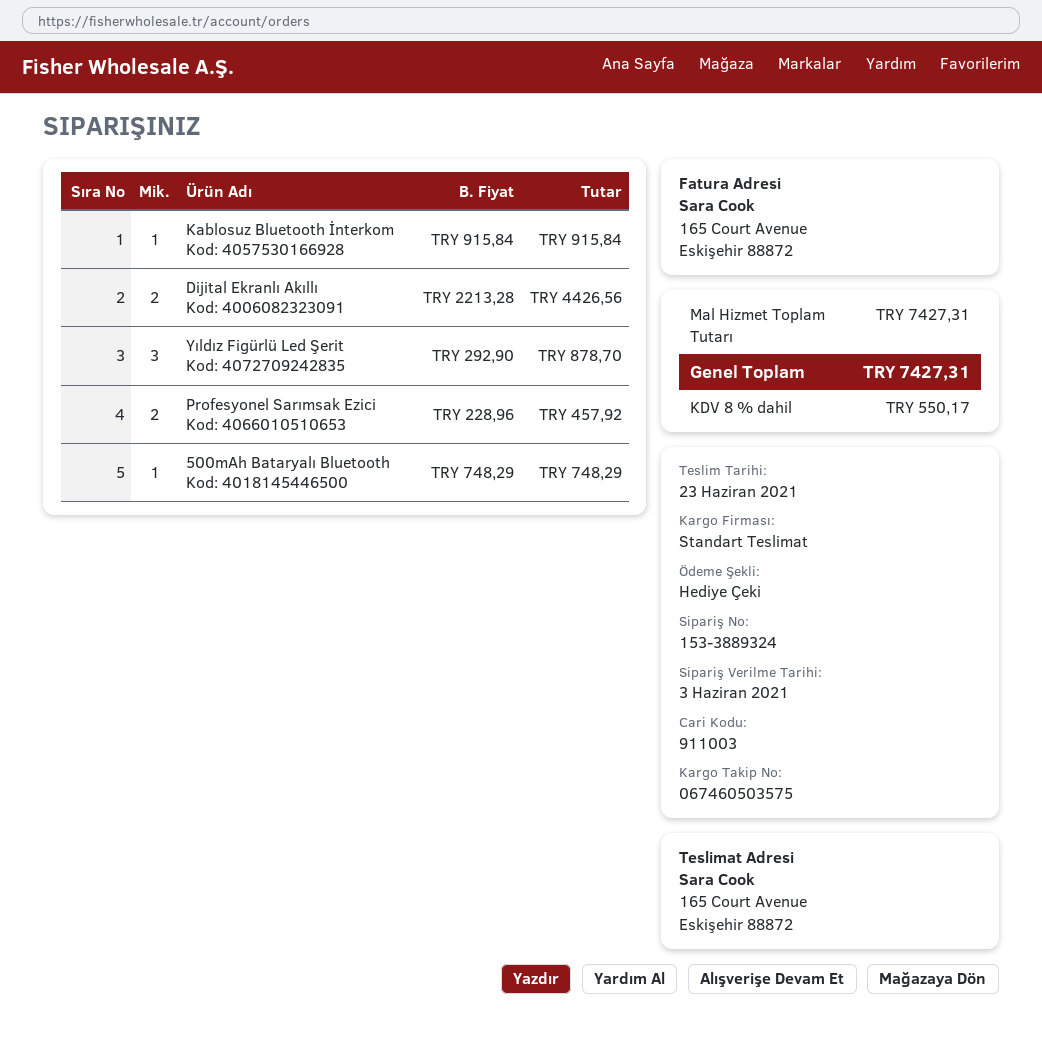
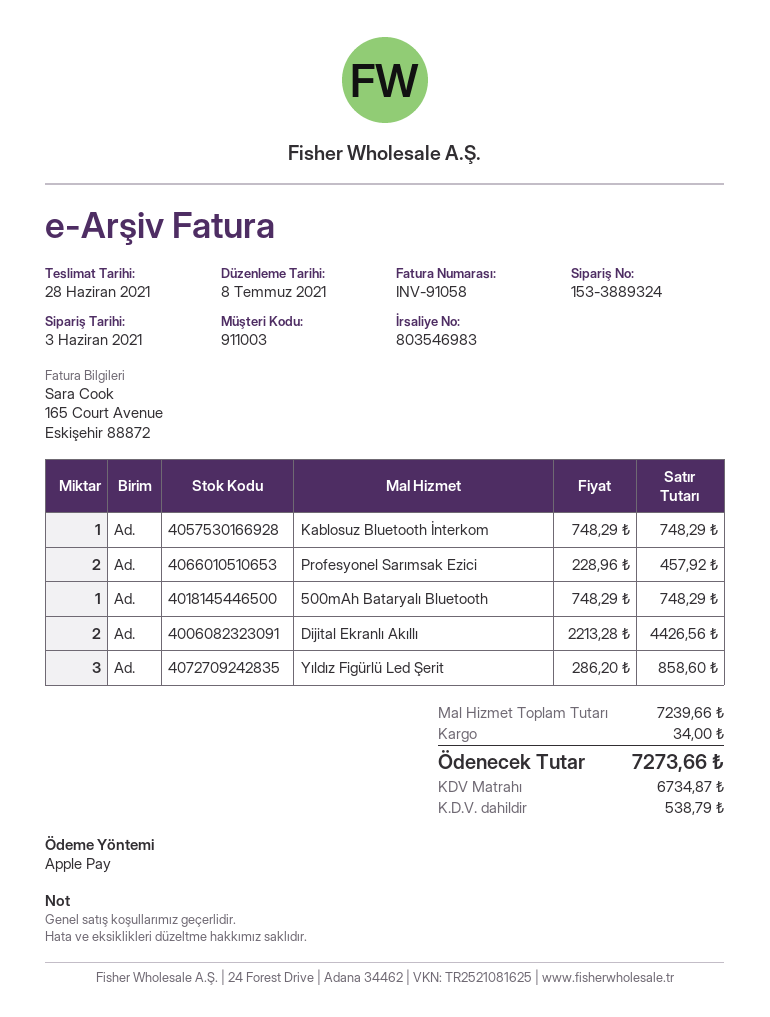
delivery date: 2021-06-23 -> 2021-06-28
payment method: gift card -> Apple Pay
Kablosuz Bluetooth İnterkom: 1 x 915.84 = 915.84 -> 1 x 748.29 = 748.29
Yıldız Figürlü Led Şerit: 3 x 292.90 = 878.70 -> 3 x 286.20 = 858.60
subtotal: 7427.31 -> 7239.66
shipping: none -> 34.00
tax: 550.17 -> 538.79
total: 7427.31 -> 7273.66

